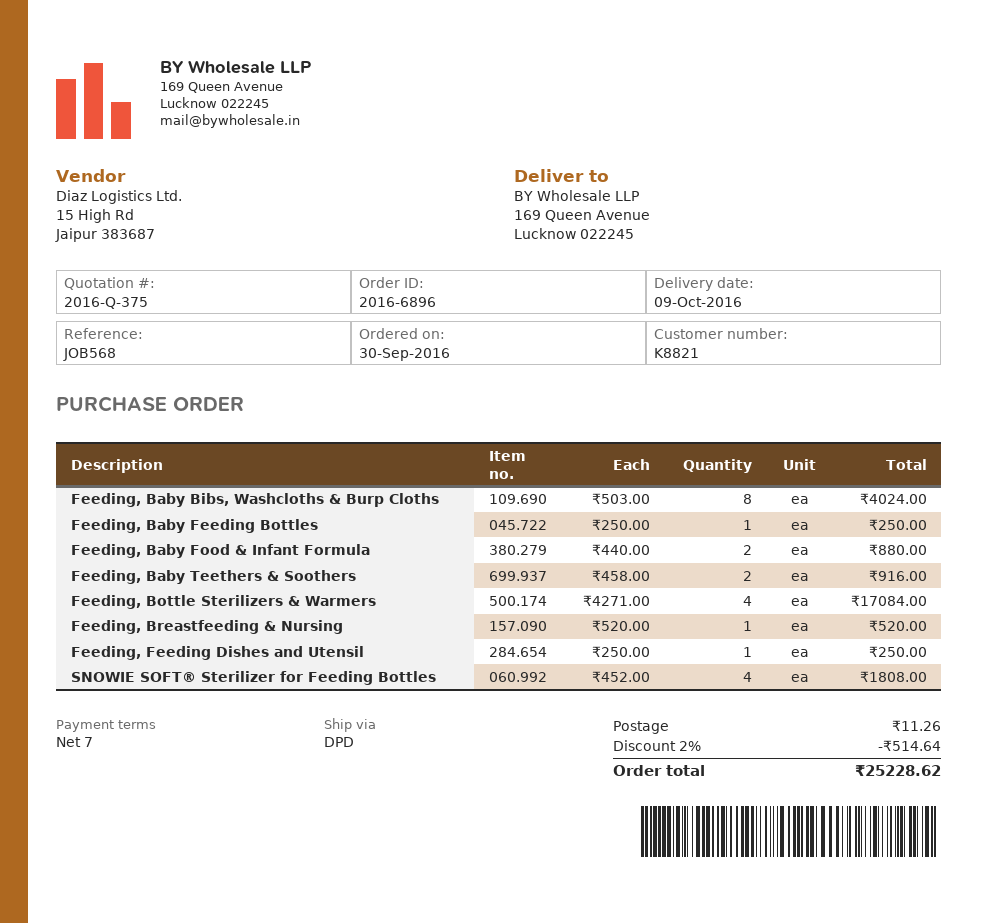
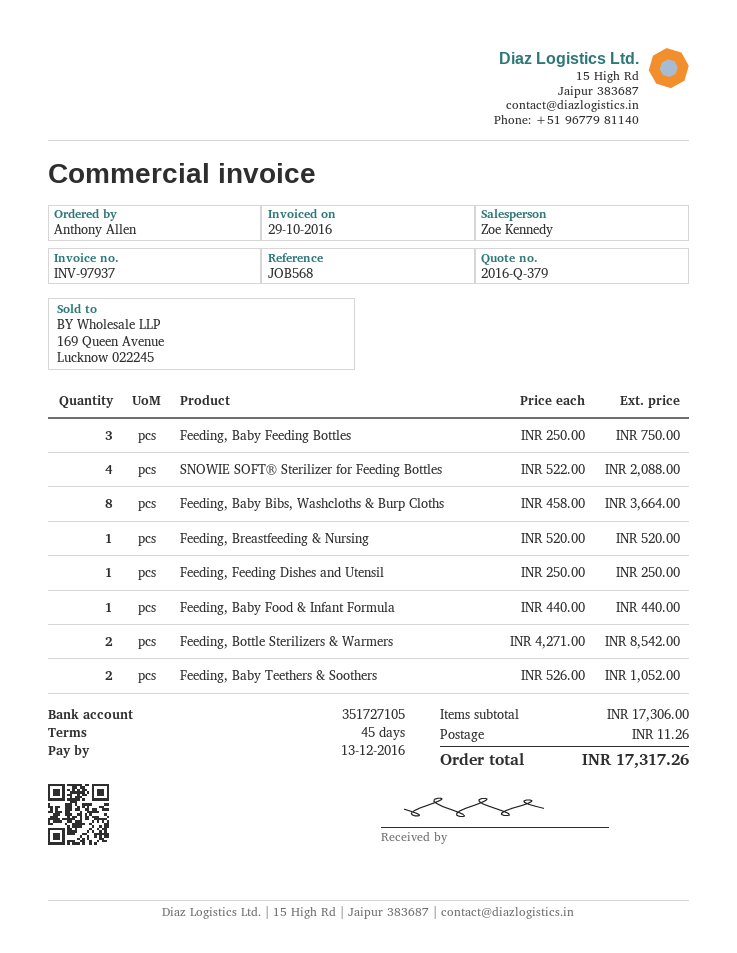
quote number: 2016-Q-375 -> 2016-Q-379
payment terms: 7 days -> 45 days
Feeding, Baby Bibs, Washcloths & Burp Cloths: 8 x 503.00 = 4024.00 -> 8 x 458.00 = 3664.00
Feeding, Baby Feeding Bottles: 1 x 250.00 = 250.00 -> 3 x 250.00 = 750.00
Feeding, Baby Food & Infant Formula: 2 x 440.00 = 880.00 -> 1 x 440.00 = 440.00
Feeding, Baby Teethers & Soothers: 2 x 458.00 = 916.00 -> 2 x 526.00 = 1052.00
Feeding, Bottle Sterilizers & Warmers: 4 x 4271.00 = 17084.00 -> 2 x 4271.00 = 8542.00
SNOWIE SOFT® Sterilizer for Feeding Bottles: 4 x 452.00 = 1808.00 -> 4 x 522.00 = 2088.00
discount: 2% = 514.64 -> none
total: 25228.62 -> 17317.26

